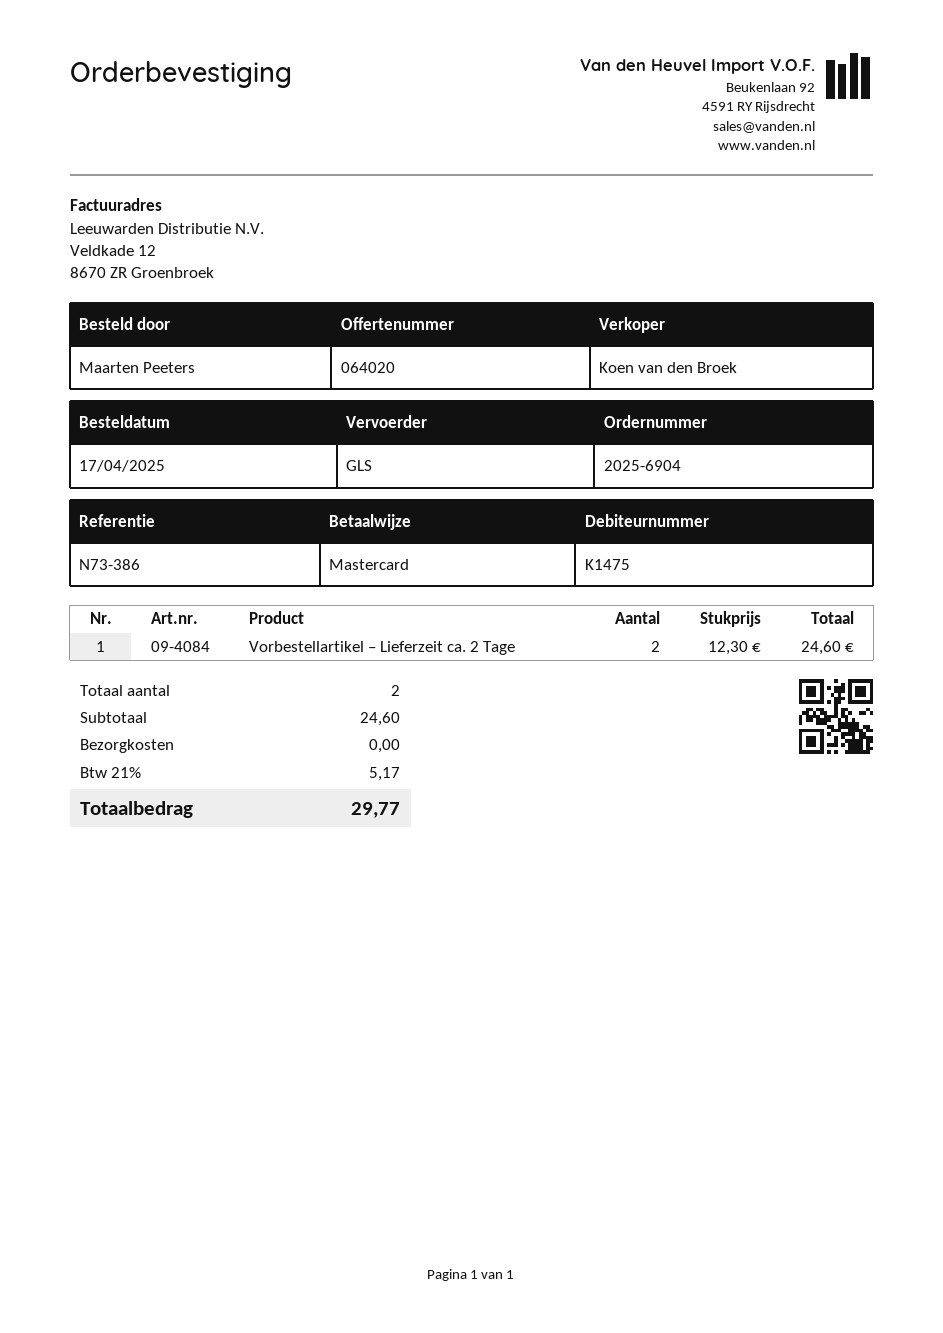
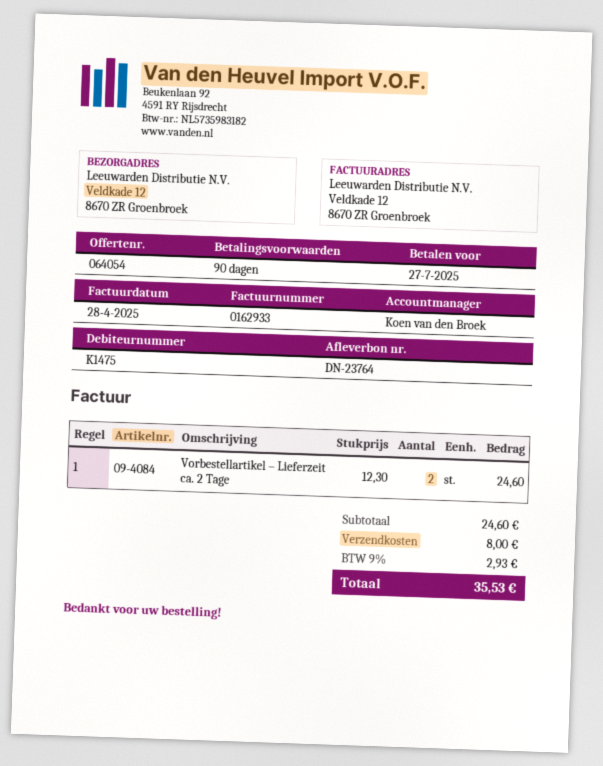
quote number: 064020 -> 064054
shipping: 0.00 -> 8.00
tax: 21% = 5.17 -> 9% = 2.93
total: 29.77 -> 35.53

